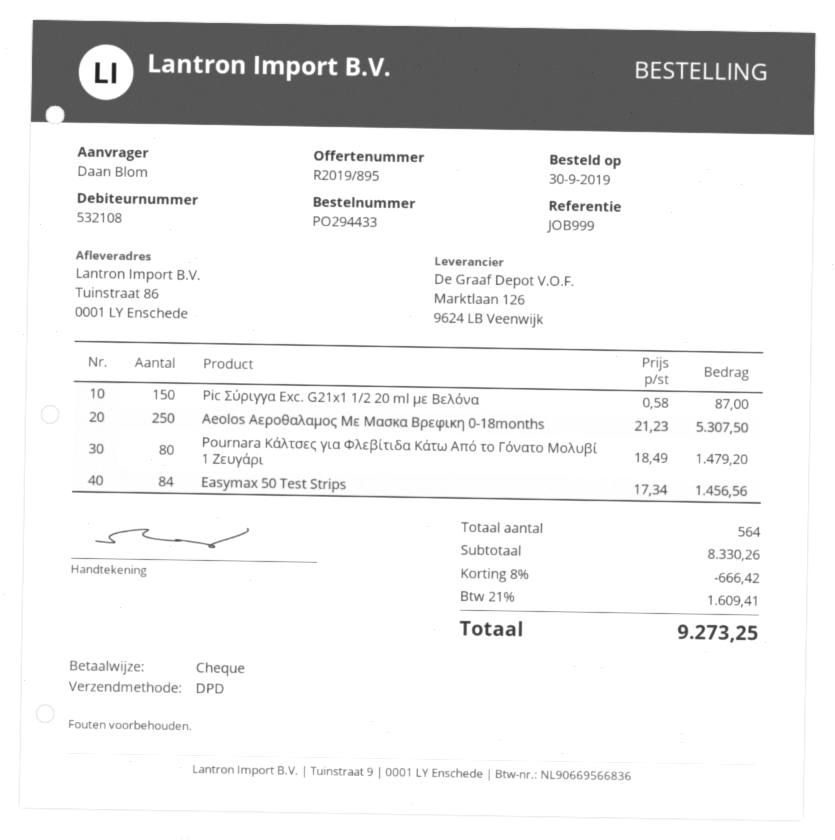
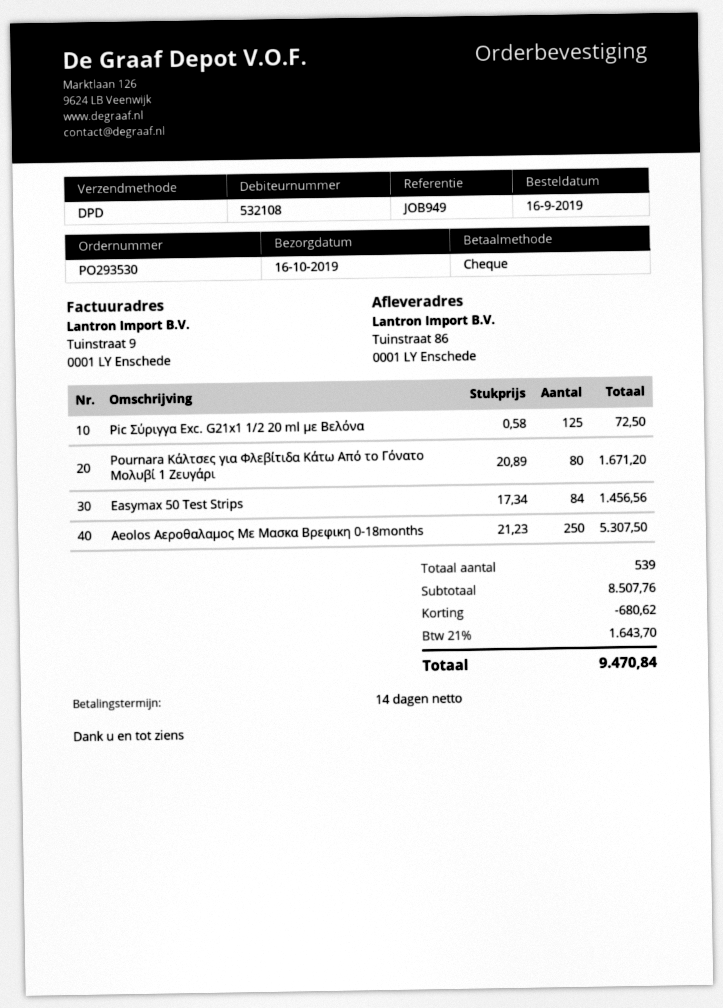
order number: PO294433 -> PO293530
order date: 2019-09-30 -> 2019-09-16
reference: JOB999 -> JOB949
Pic Σύριγγα Exc. G21x1 1/2 20 ml με Βελόνα: 150 x 0.58 = 87.00 -> 125 x 0.58 = 72.50
Pournara Κάλτσες για Φλεβίτιδα Κάτω Από το Γόνατο Μολυβί 1 Ζευγάρι: 80 x 18.49 = 1479.20 -> 80 x 20.89 = 1671.20
total quantity: 564 -> 539
subtotal: 8330.26 -> 8507.76
discount: 666.42 -> 680.62
tax: 21% = 1609.41 -> 21% = 1643.70
total: 9273.25 -> 9470.84

